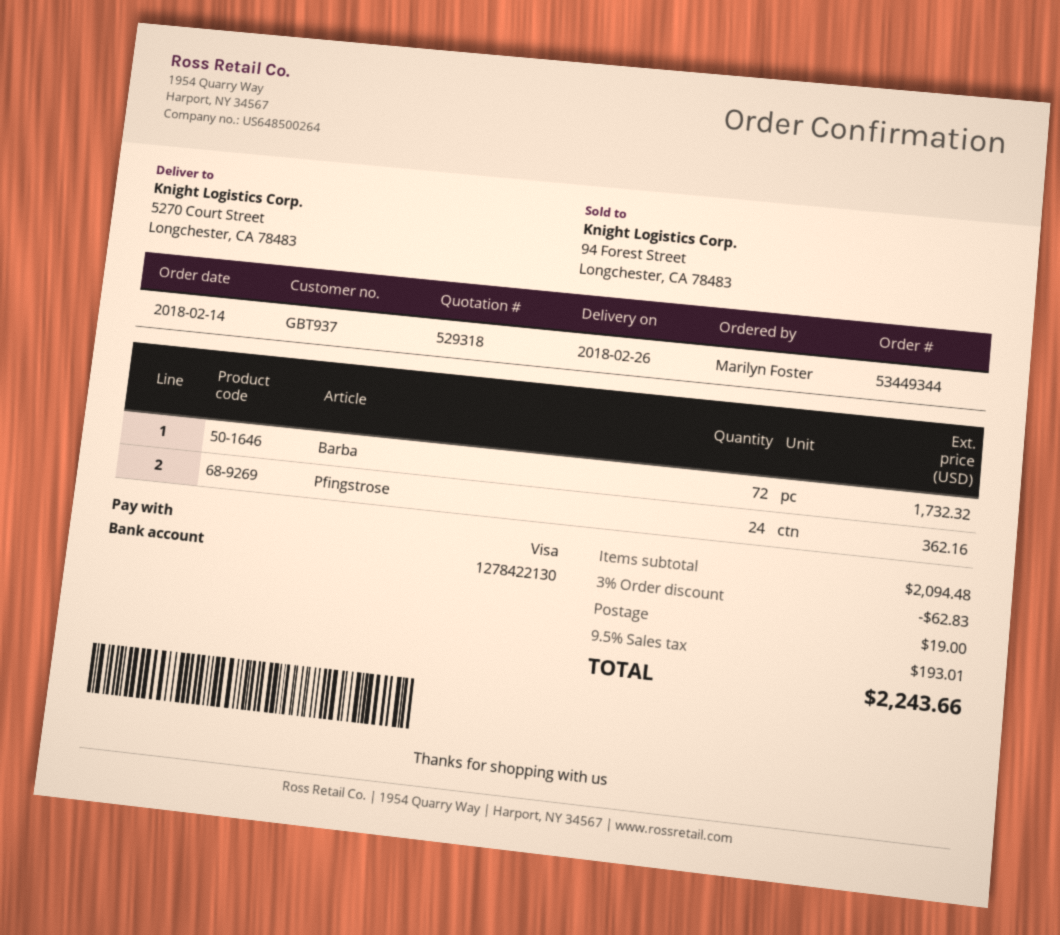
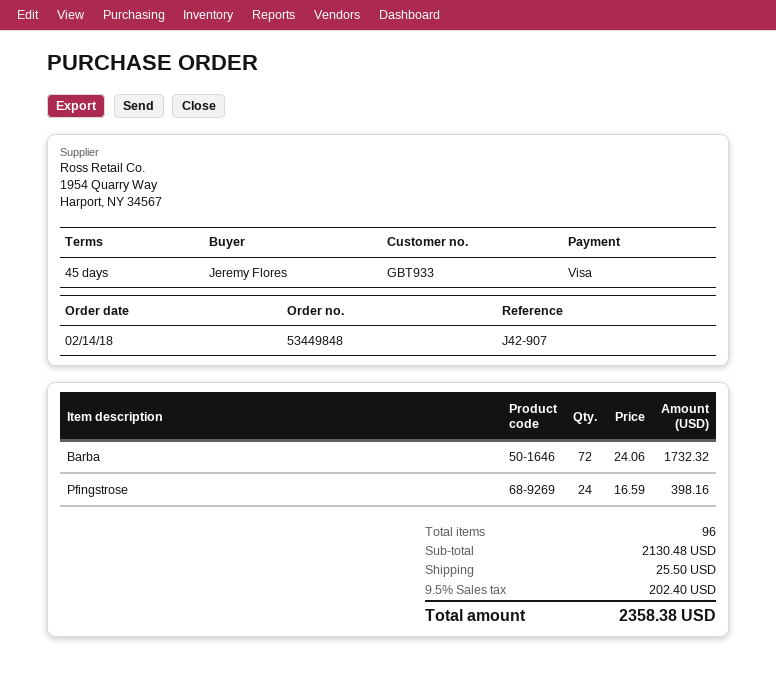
order number: 53449344 -> 53449848
customer number: GBT937 -> GBT933
ordered by: Marilyn Foster -> Jeremy Flores
Pfingstrose: 24 for 362.16 -> 24 for 398.16
subtotal: 2094.48 -> 2130.48
discount: 3% = 62.83 -> none
shipping: 19.00 -> 25.50
tax: 9.5% = 193.01 -> 9.5% = 202.40
total: 2243.66 -> 2358.38

